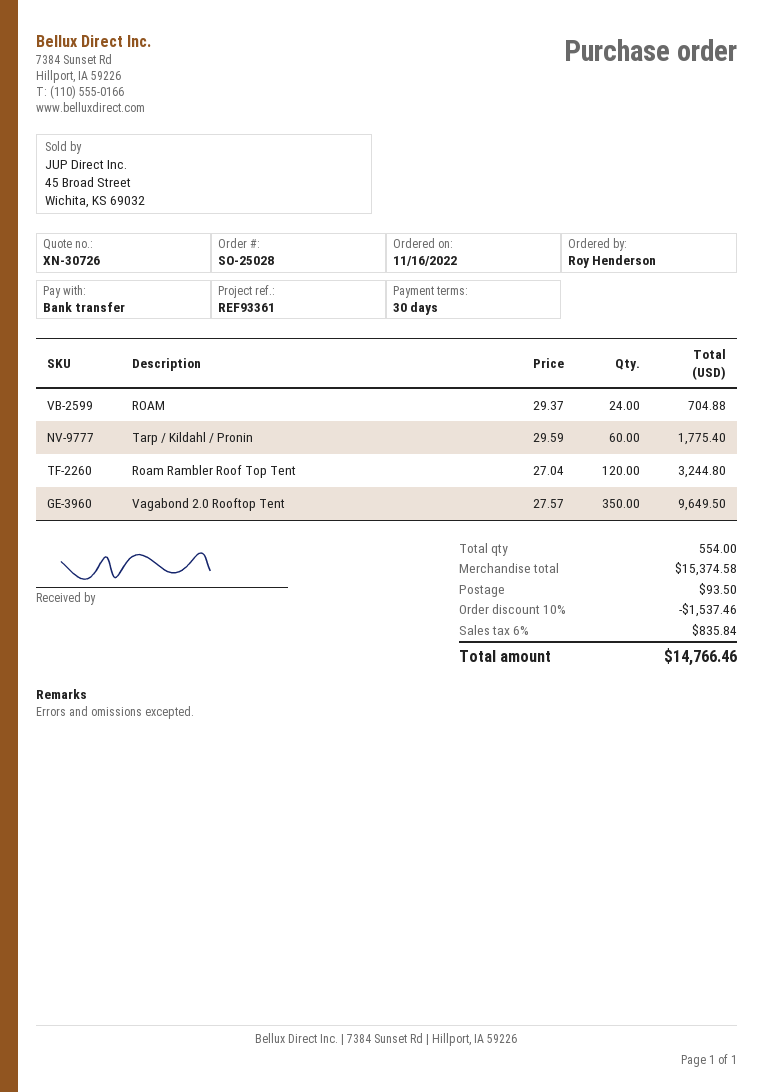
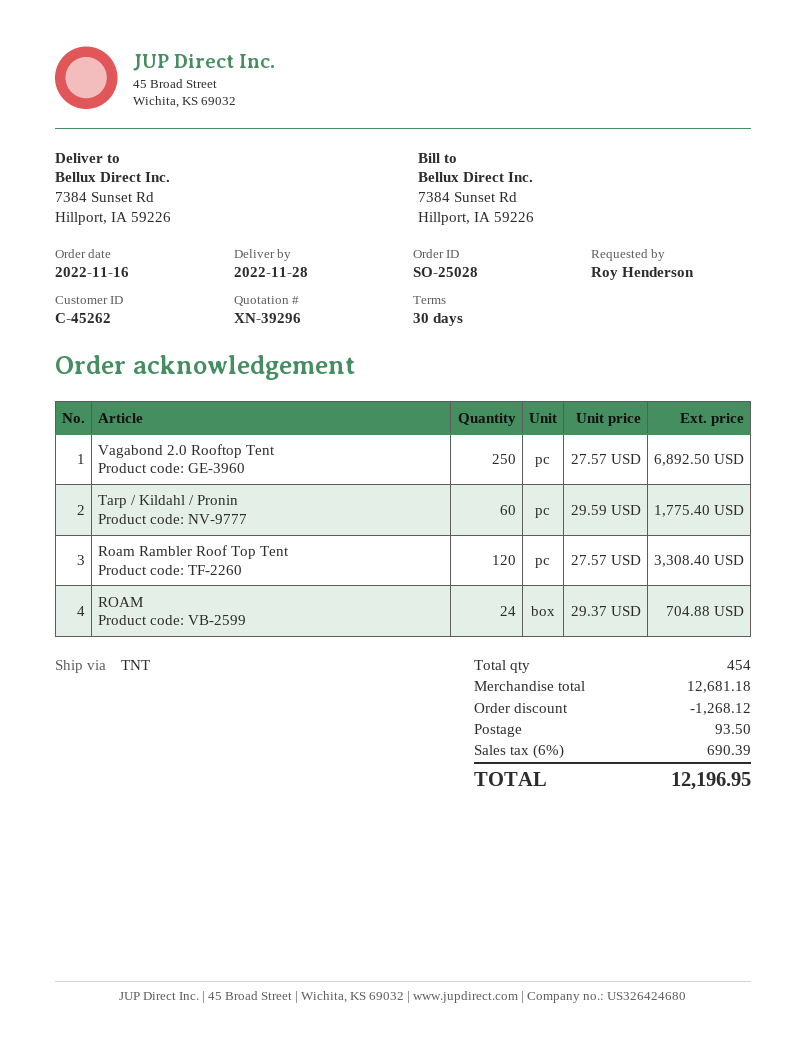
quote number: XN-30726 -> XN-39296
Roam Rambler Roof Top Tent: 120 x 27.04 = 3244.80 -> 120 x 27.57 = 3308.40
Vagabond 2.0 Rooftop Tent: 350 x 27.57 = 9649.50 -> 250 x 27.57 = 6892.50
total quantity: 554 -> 454
subtotal: 15374.58 -> 12681.18
discount: 1537.46 -> 1268.12
tax: 6% = 835.84 -> 6% = 690.39
total: 14766.46 -> 12196.95

